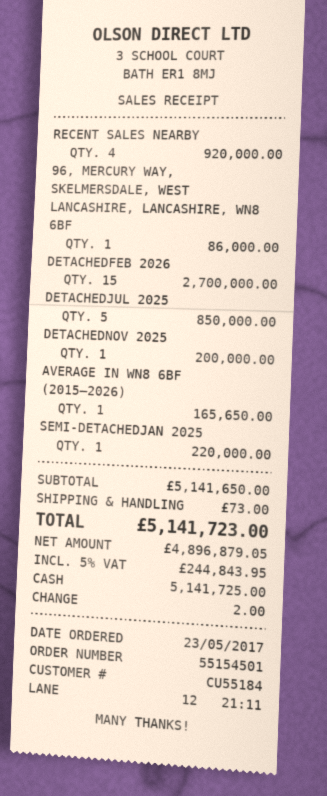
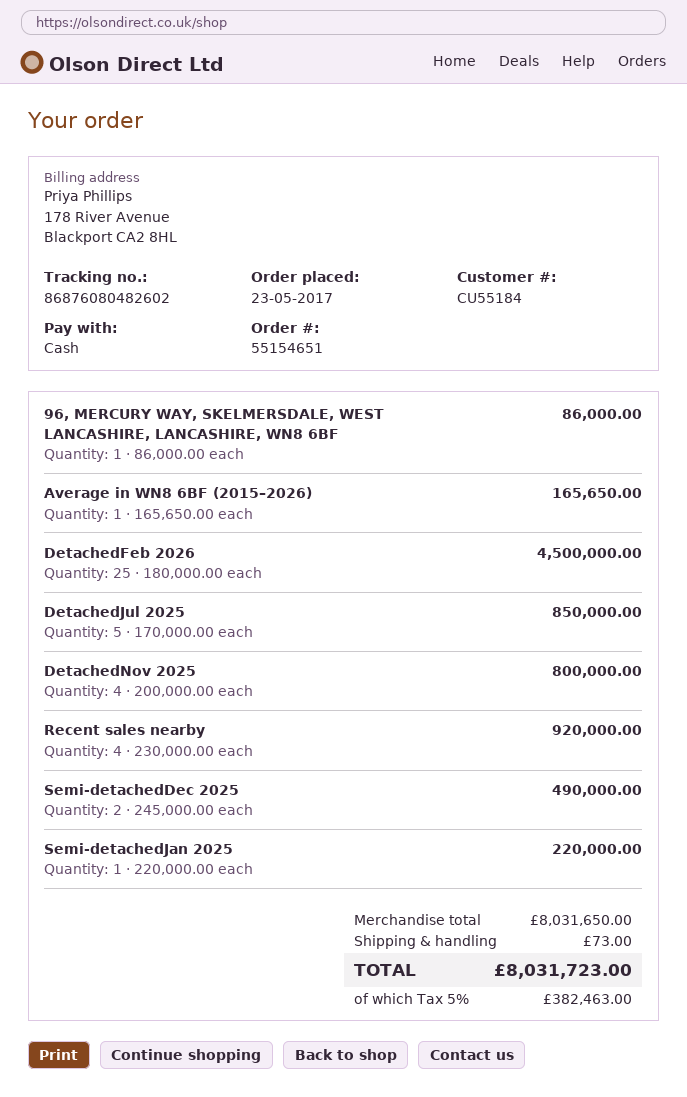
order number: 55154501 -> 55154651
DETACHEDFEB 2026: 15 for 2700000.00 -> 25 for 4500000.00
DETACHEDNOV 2025: 1 for 200000.00 -> 4 for 800000.00
Semi-detachedDec 2025: none -> 2 for 490000.00
subtotal: 5141650.00 -> 8031650.00
tax: 5% = 244843.95 -> 5% = 382463.00
total: 5141723.00 -> 8031723.00

